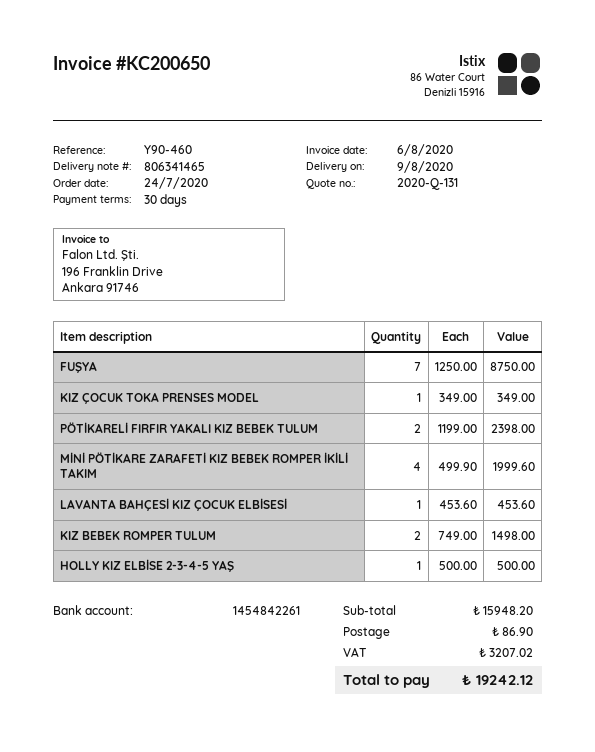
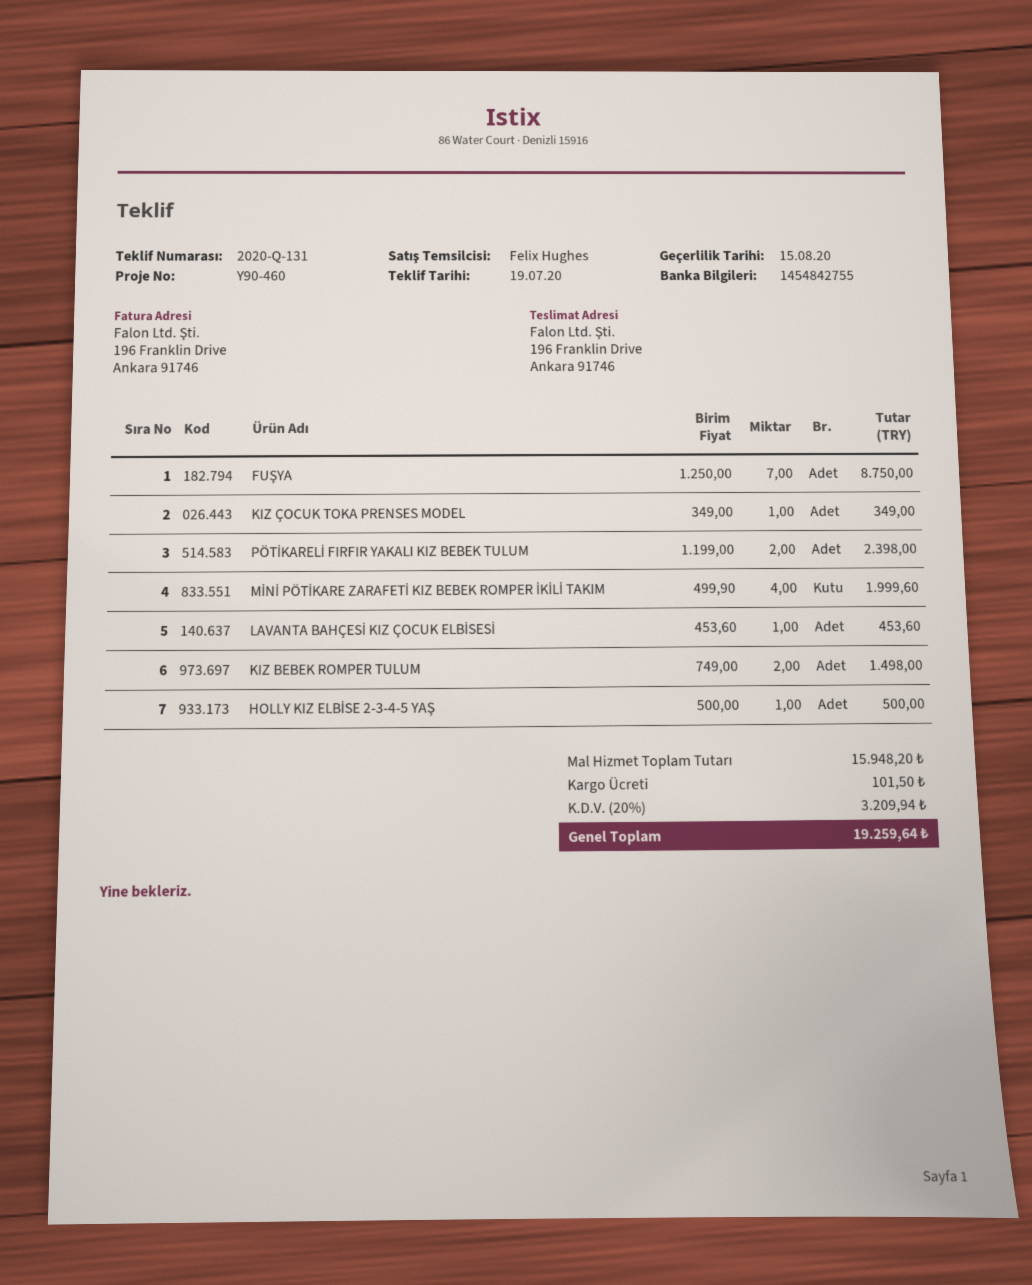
bank account: 1454842261 -> 1454842755
shipping: 86.90 -> 101.50
tax: 3207.02 -> 3209.94
total: 19242.12 -> 19259.64

